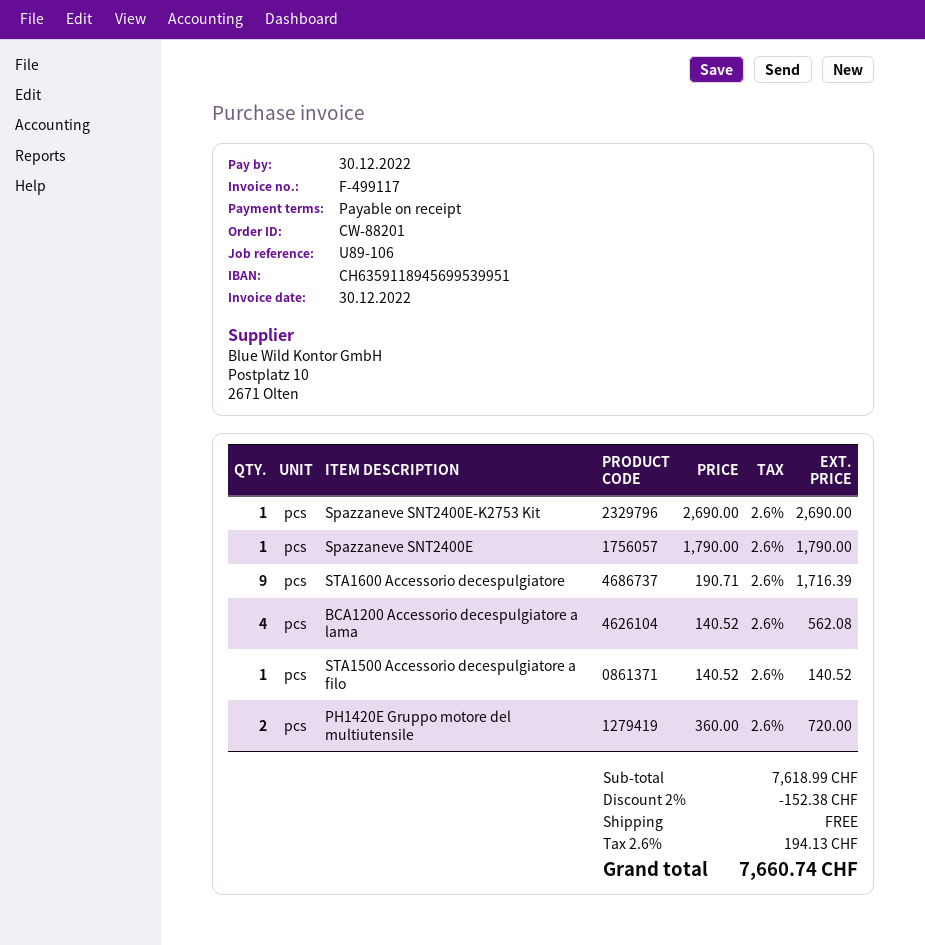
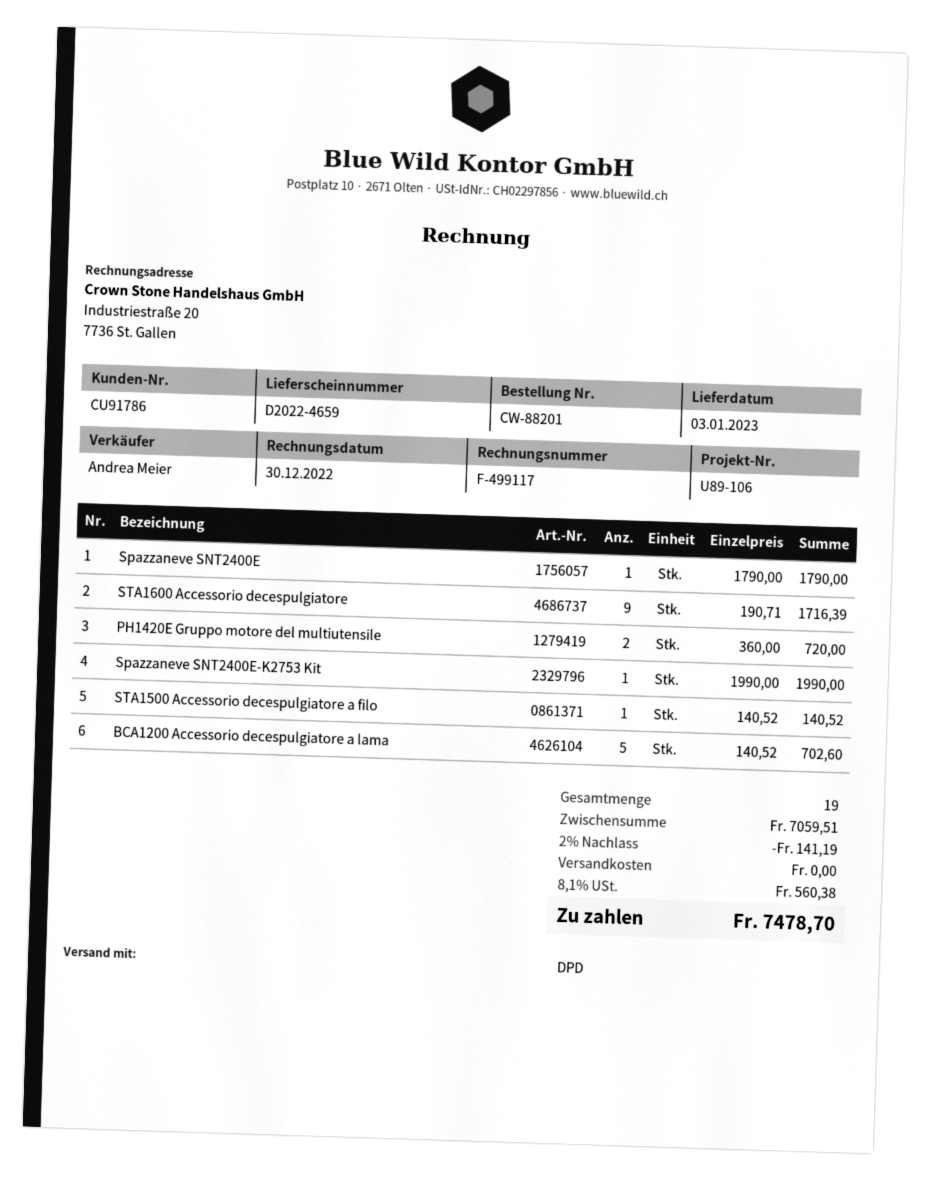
Spazzaneve SNT2400E-K2753 Kit: 1 x 2690.00 = 2690.00 -> 1 x 1990.00 = 1990.00
BCA1200 Accessorio decespulgiatore a lama: 4 x 140.52 = 562.08 -> 5 x 140.52 = 702.60
subtotal: 7618.99 -> 7059.51
discount: 2% = 152.38 -> 2% = 141.19
tax: 2.6% = 194.13 -> 8.1% = 560.38
total: 7660.74 -> 7478.70

